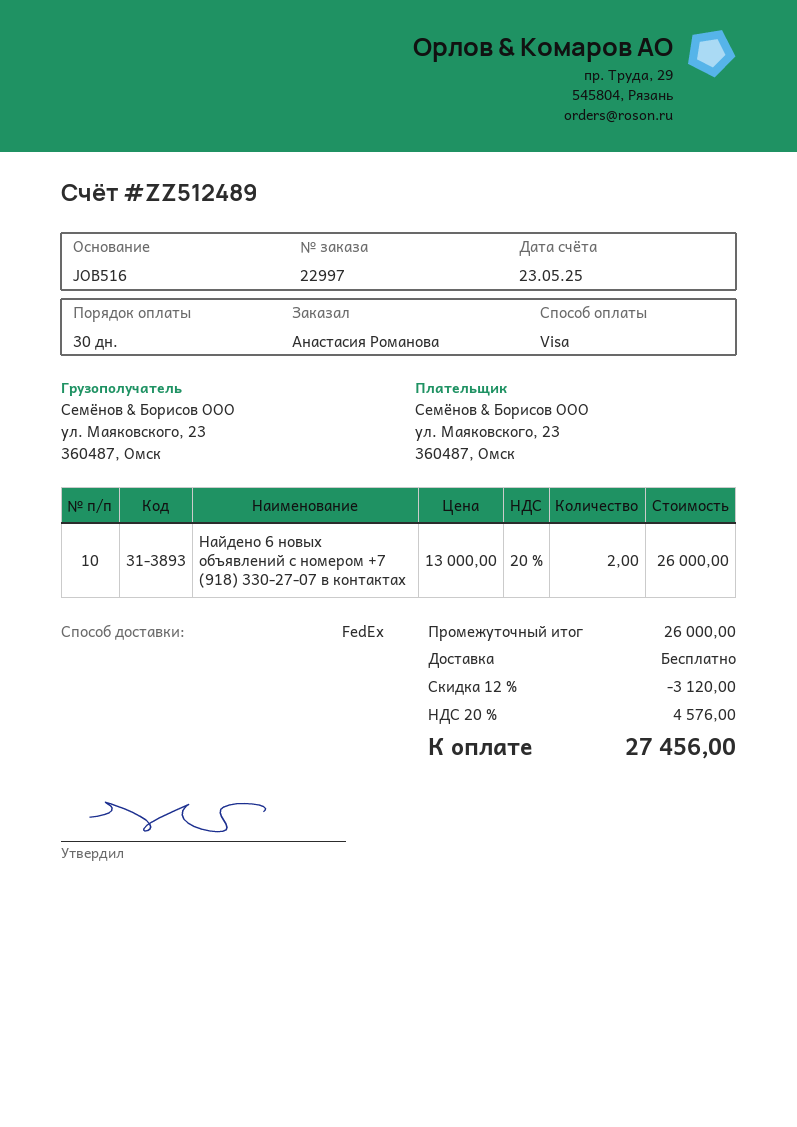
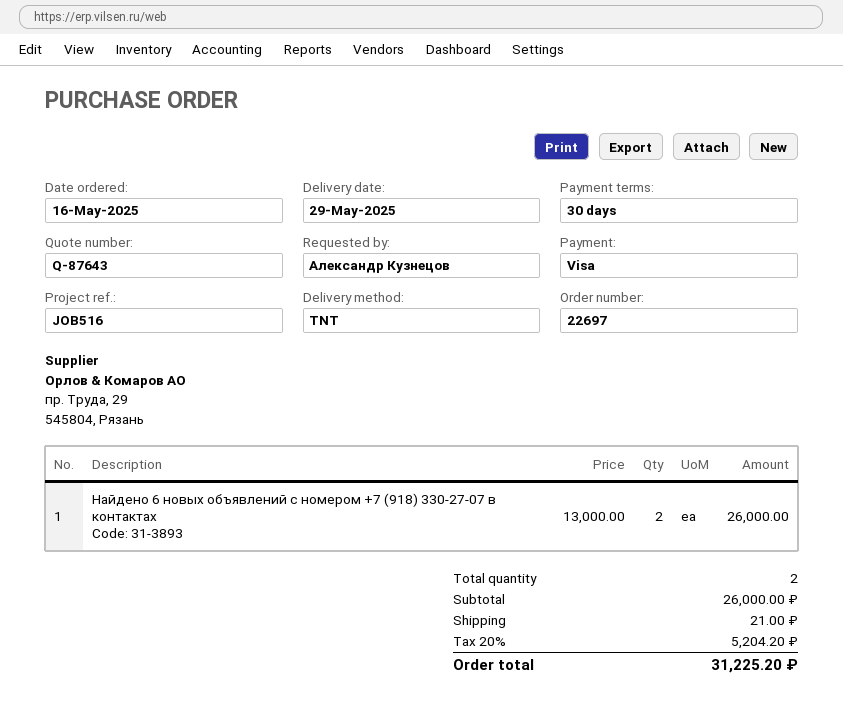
order number: 22997 -> 22697
ordered by: Анастасия Романова -> Александр Кузнецов
shipping method: FedEx -> TNT
discount: 12% = 3120.00 -> none
shipping: 0.00 -> 21.00
tax: 20% = 4576.00 -> 20% = 5204.20
total: 27456.00 -> 31225.20

